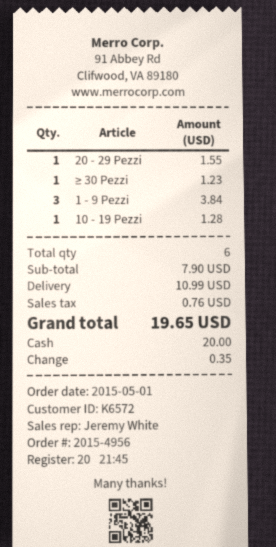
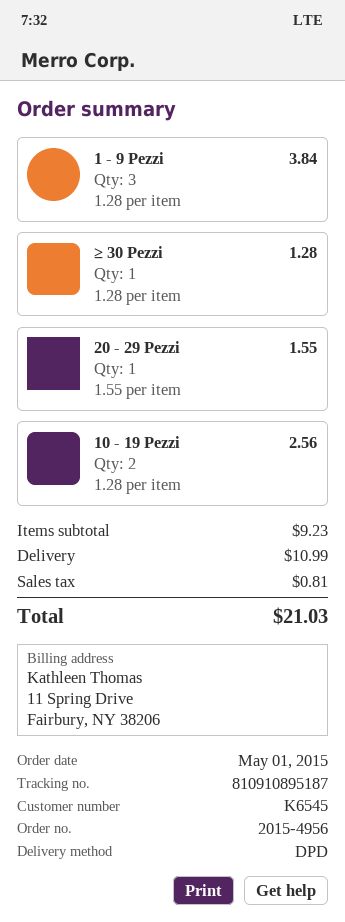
customer number: K6572 -> K6545
≥ 30 Pezzi: 1 for 1.23 -> 1 for 1.28
10 - 19 Pezzi: 1 for 1.28 -> 2 for 2.56
subtotal: 7.90 -> 9.23
tax: 0.76 -> 0.81
total: 19.65 -> 21.03

